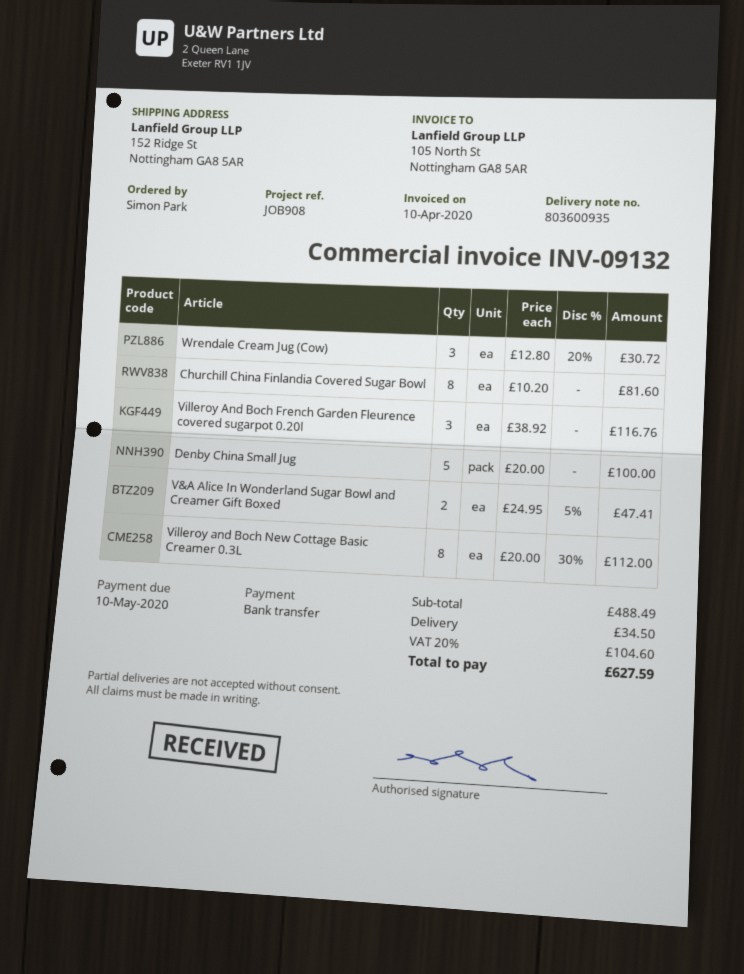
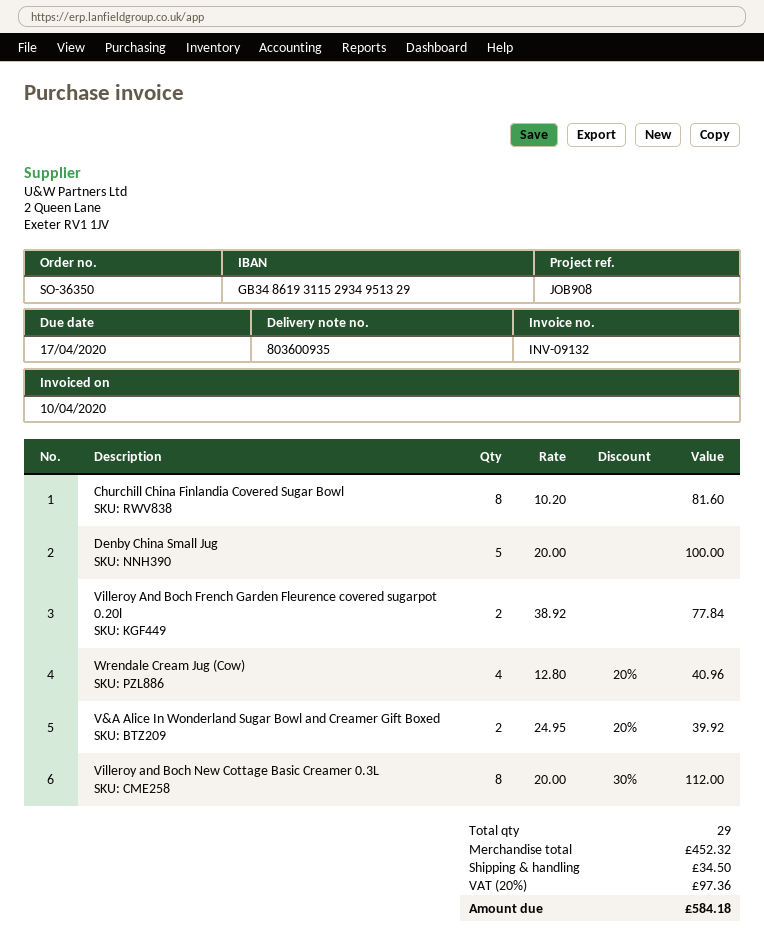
due date: 2020-05-10 -> 2020-04-17
Wrendale Cream Jug (Cow): 3 x 12.80 - 20% = 30.72 -> 4 x 12.80 - 20% = 40.96
Villeroy And Boch French Garden Fleurence covered sugarpot 0.20l: 3 x 38.92 = 116.76 -> 2 x 38.92 = 77.84
V&A Alice In Wonderland Sugar Bowl and Creamer Gift Boxed: 2 x 24.95 - 5% = 47.41 -> 2 x 24.95 - 20% = 39.92
subtotal: 488.49 -> 452.32
tax: 20% = 104.60 -> 20% = 97.36
total: 627.59 -> 584.18

